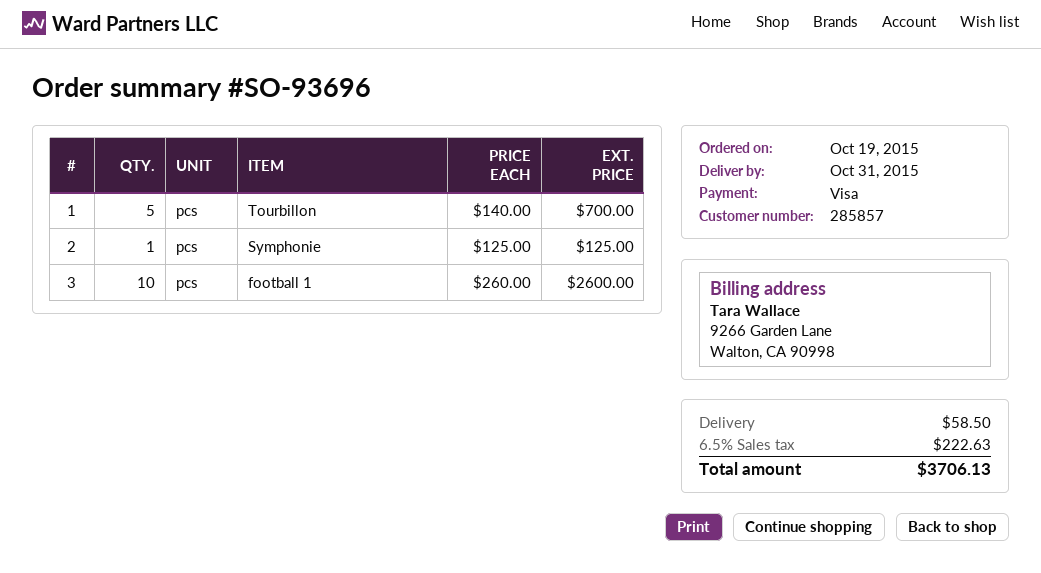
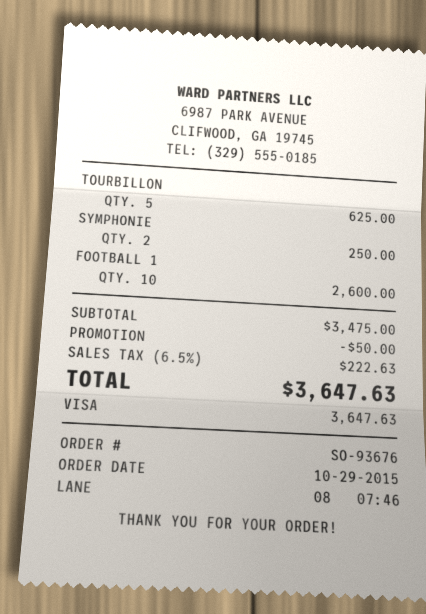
order number: SO-93696 -> SO-93676
order date: 2015-10-19 -> 2015-10-29
Tourbillon: 5 for 700.00 -> 5 for 625.00
Symphonie: 1 for 125.00 -> 2 for 250.00
discount: none -> 50.00
shipping: 58.50 -> none
total: 3706.13 -> 3647.63

